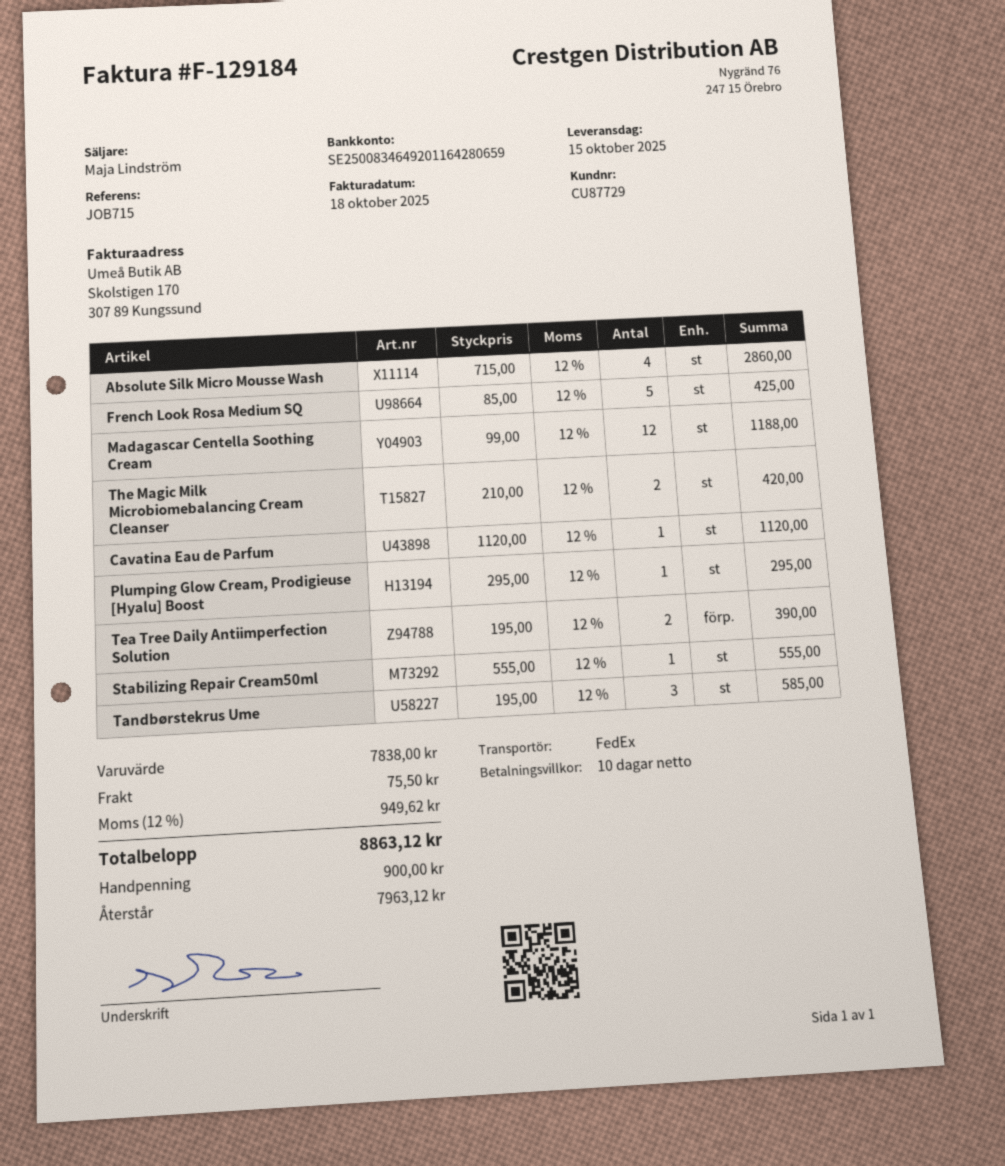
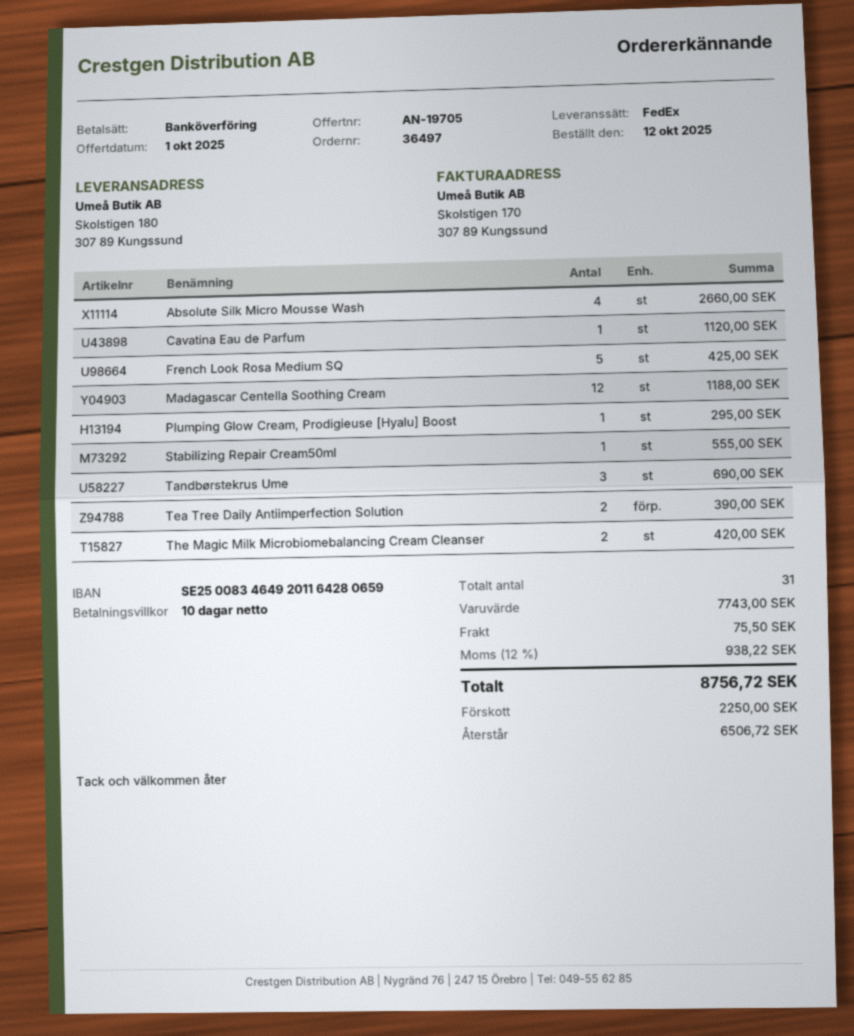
Absolute Silk Micro Mousse Wash: 4 for 2860.00 -> 4 for 2660.00
Tandbørstekrus Ume: 3 for 585.00 -> 3 for 690.00
subtotal: 7838.00 -> 7743.00
tax: 12% = 949.62 -> 12% = 938.22
total: 8863.12 -> 8756.72
deposit: 900.00 -> 2250.00
balance: 7963.12 -> 6506.72

